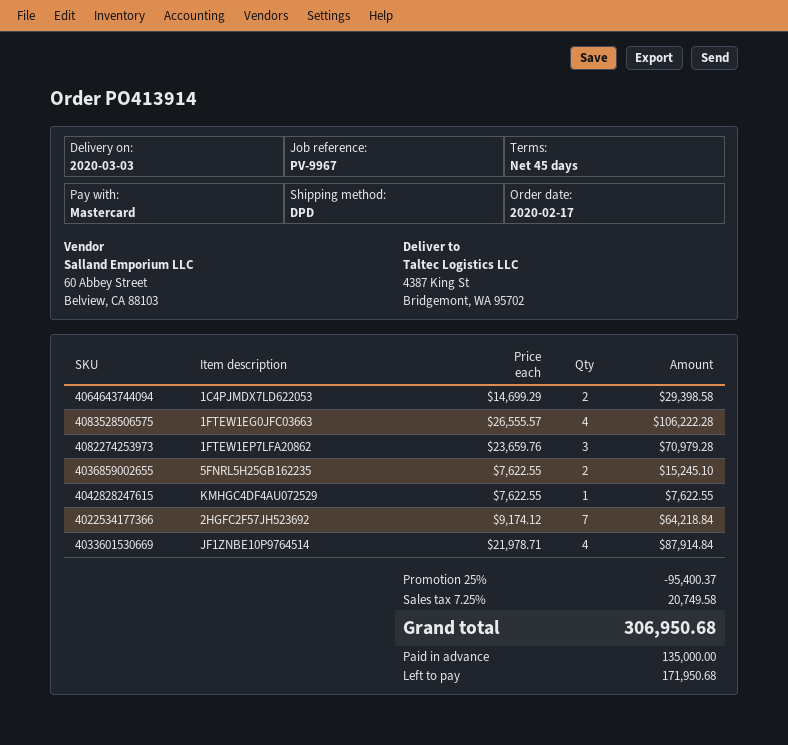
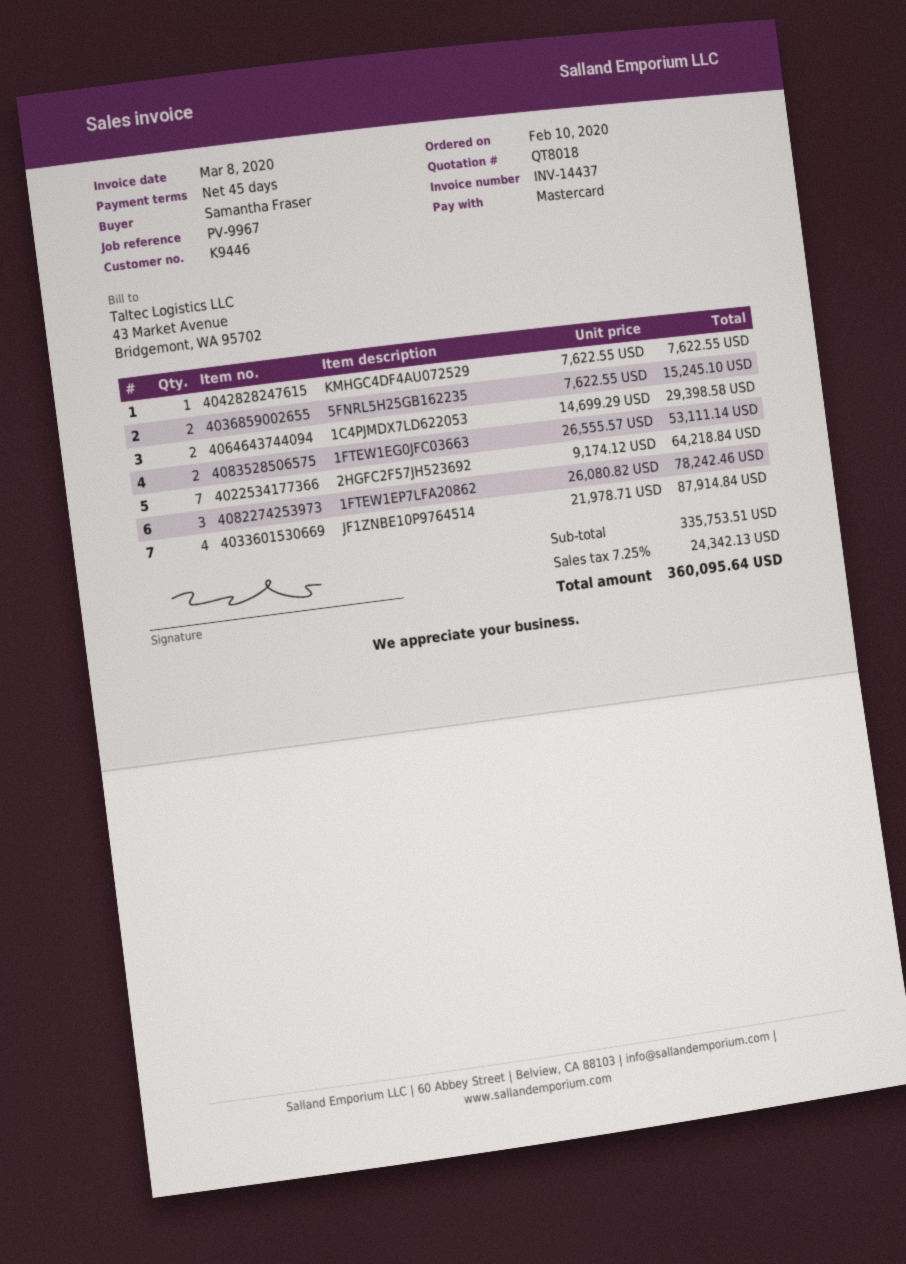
order date: 2020-02-17 -> 2020-02-10
1FTEW1EG0JFC03663: 4 x 26555.57 = 106222.28 -> 2 x 26555.57 = 53111.14
1FTEW1EP7LFA20862: 3 x 23659.76 = 70979.28 -> 3 x 26080.82 = 78242.46
discount: 25% = 95400.37 -> none
tax: 7.25% = 20749.58 -> 7.25% = 24342.13
total: 306950.68 -> 360095.64

